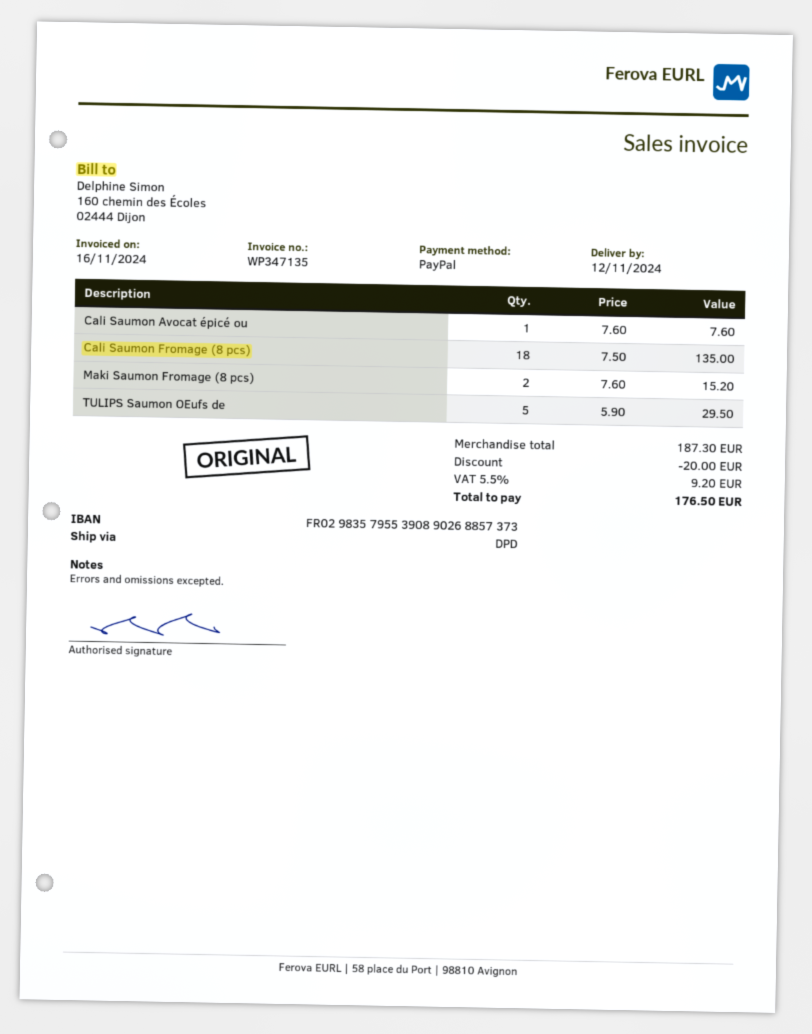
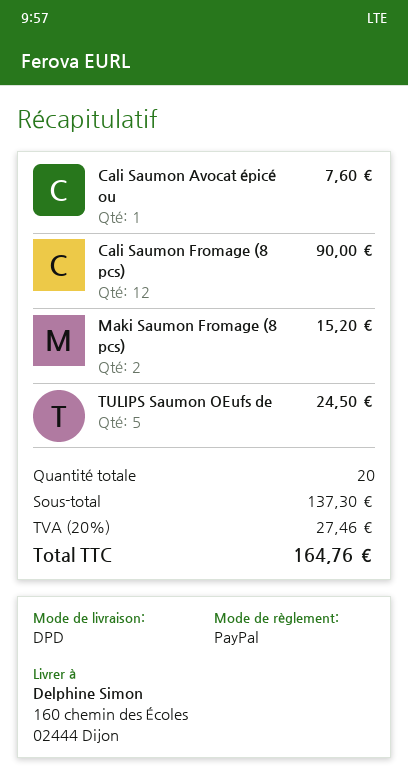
Cali Saumon Fromage (8 pcs): 18 for 135.00 -> 12 for 90.00
TULIPS Saumon OEufs de: 5 for 29.50 -> 5 for 24.50
subtotal: 187.30 -> 137.30
discount: 20.00 -> none
tax: 5.5% = 9.20 -> 20% = 27.46
total: 176.50 -> 164.76

